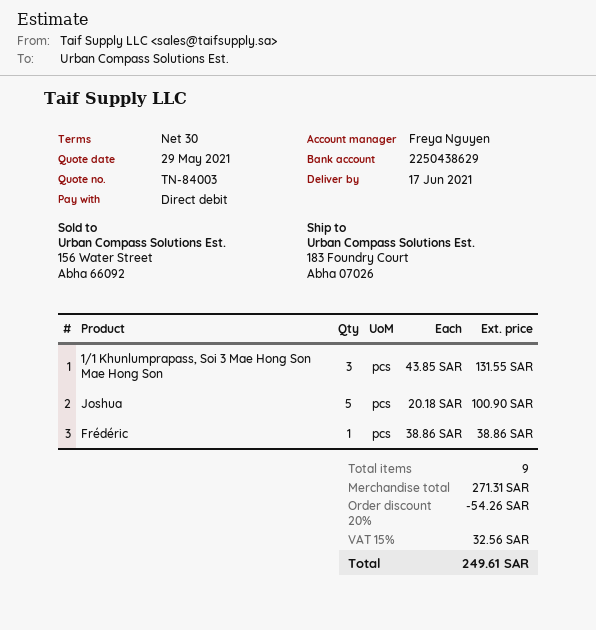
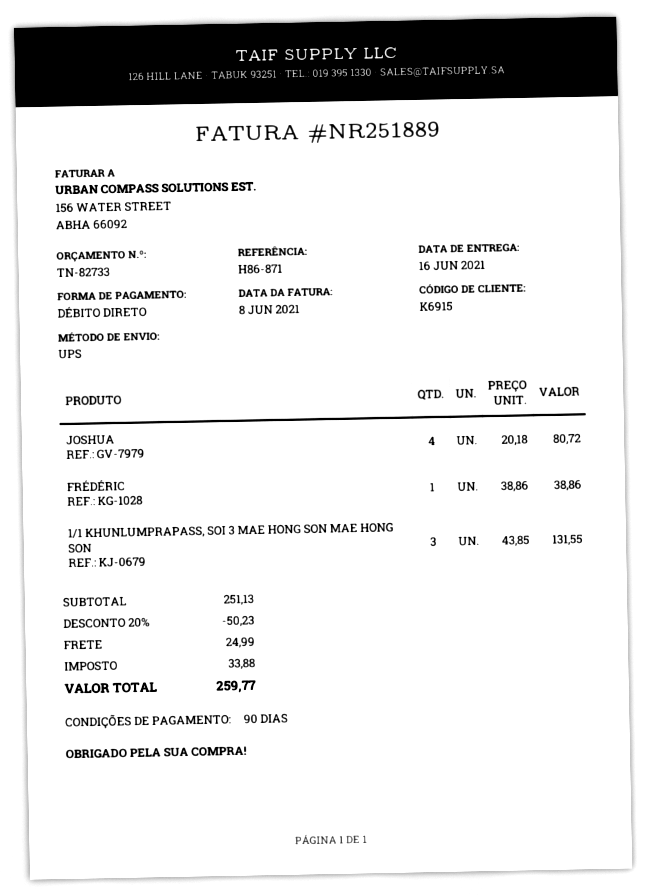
quote number: TN-84003 -> TN-82733
delivery date: 2021-06-17 -> 2021-06-16
payment terms: 30 days -> 90 days
Joshua: 5 x 20.18 = 100.90 -> 4 x 20.18 = 80.72
subtotal: 271.31 -> 251.13
discount: 20% = 54.26 -> 20% = 50.23
shipping: none -> 24.99
tax: 32.56 -> 33.88
total: 249.61 -> 259.77

